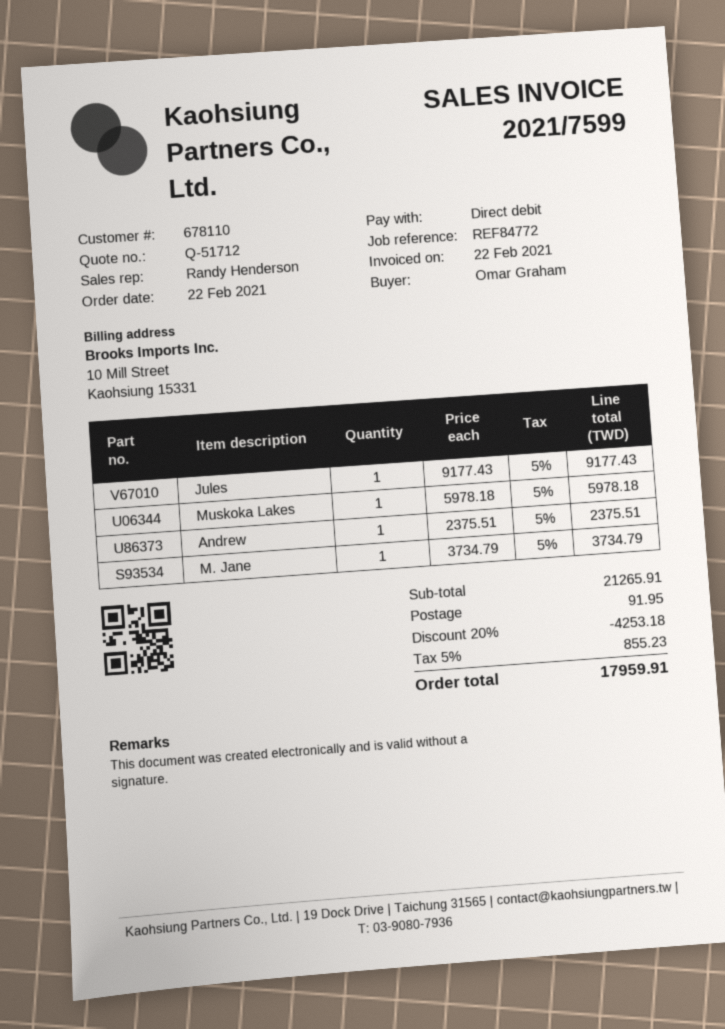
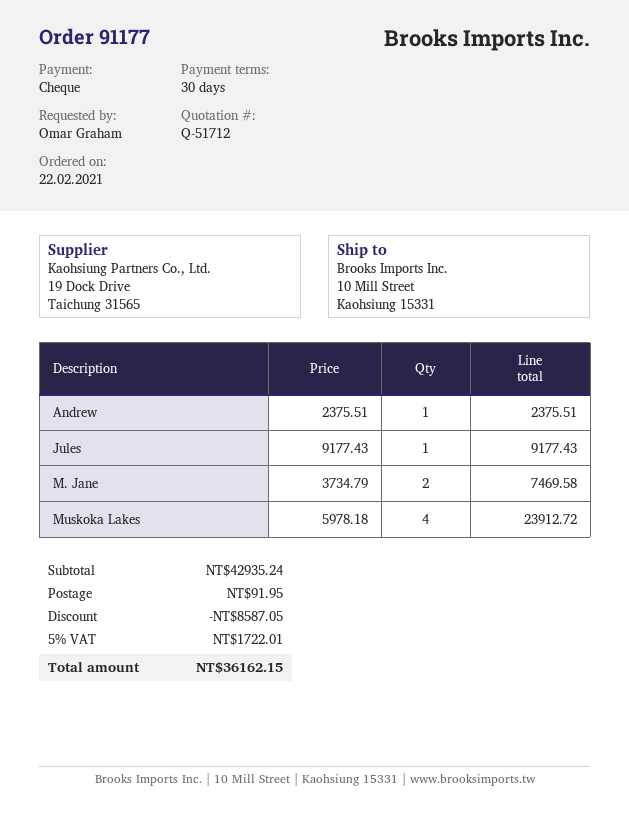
payment method: direct debit -> cheque
Muskoka Lakes: 1 x 5978.18 = 5978.18 -> 4 x 5978.18 = 23912.72
M. Jane: 1 x 3734.79 = 3734.79 -> 2 x 3734.79 = 7469.58
subtotal: 21265.91 -> 42935.24
discount: 4253.18 -> 8587.05
tax: 5% = 855.23 -> 5% = 1722.01
total: 17959.91 -> 36162.15

